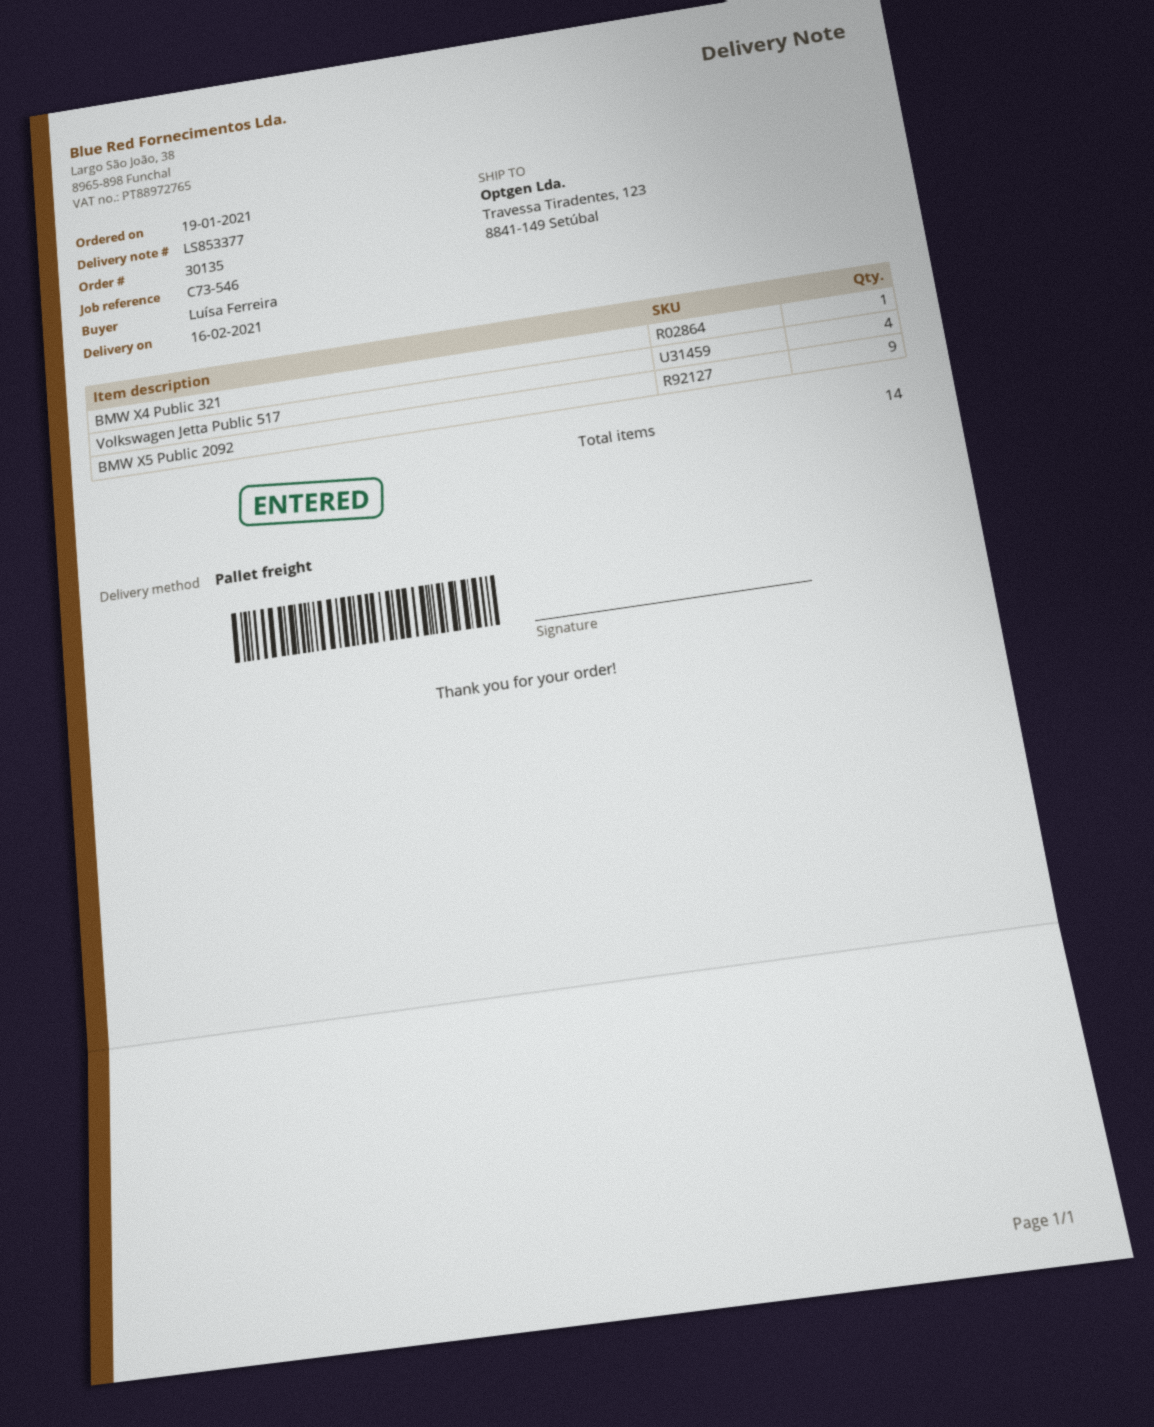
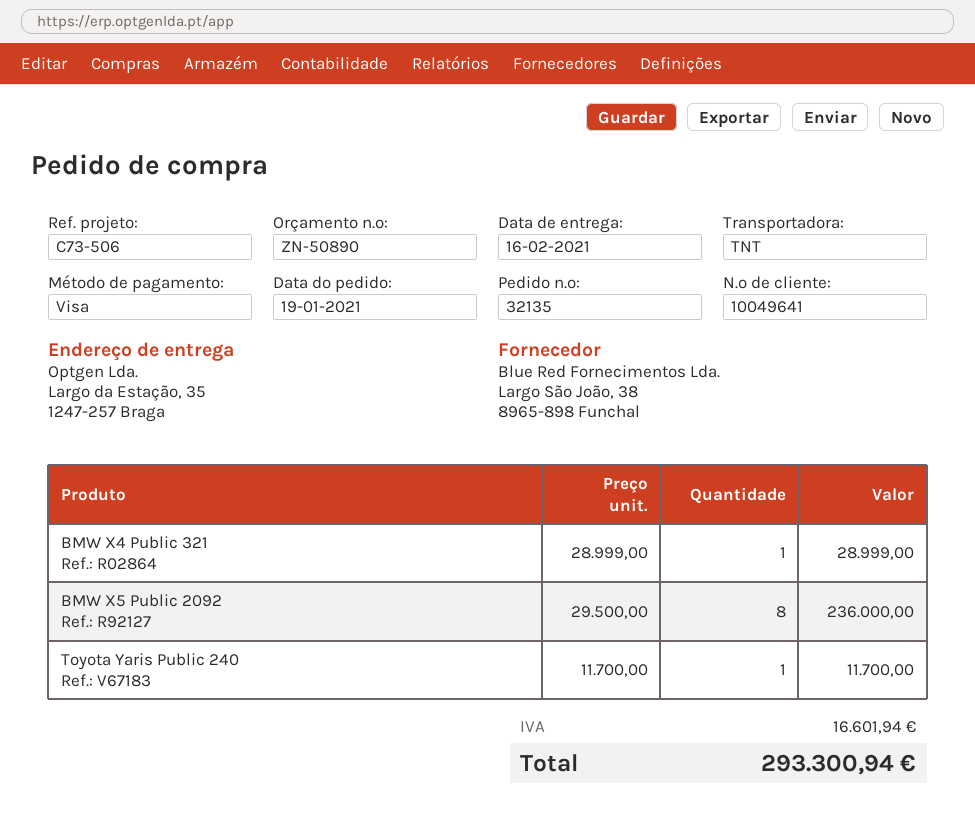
order number: 30135 -> 32135
reference: C73-546 -> C73-506
shipping method: pallet freight -> TNT
ship to: Travessa Tiradentes, 123, 8841-149 Setúbal -> Largo da Estação, 35, 1247-257 Braga
Volkswagen Jetta Public 517: 4 -> none
BMW X5 Public 2092: 9 -> 8
Toyota Yaris Public 240: none -> 1

